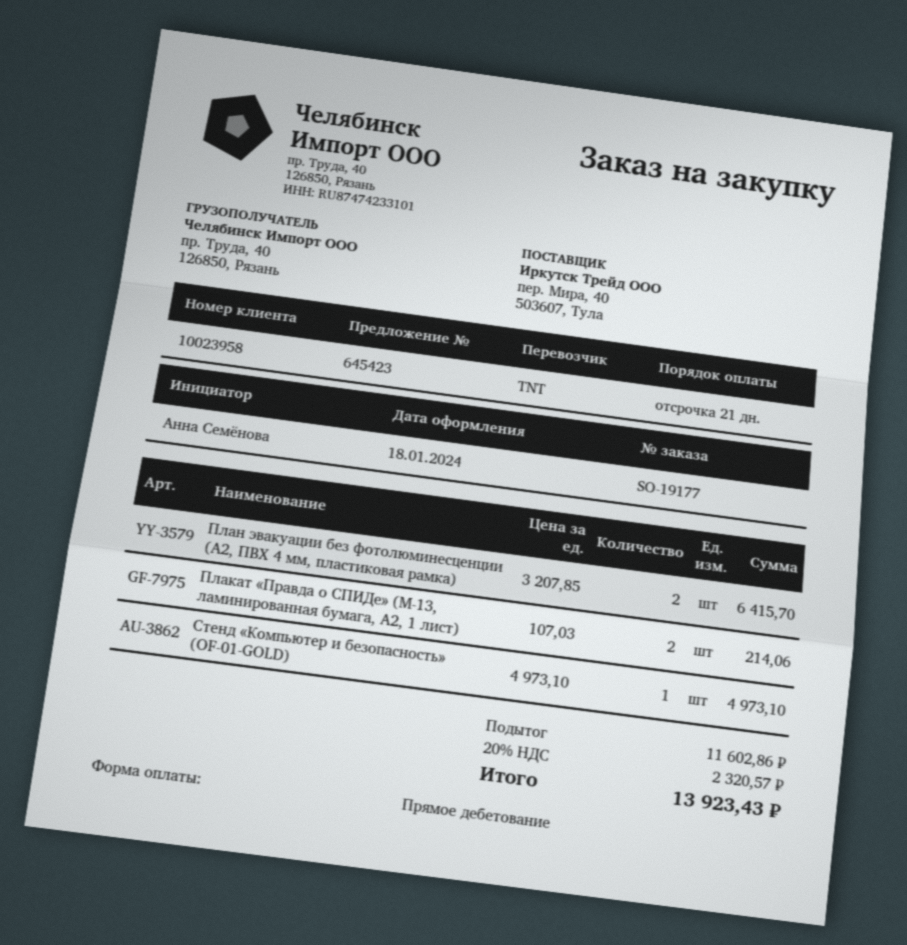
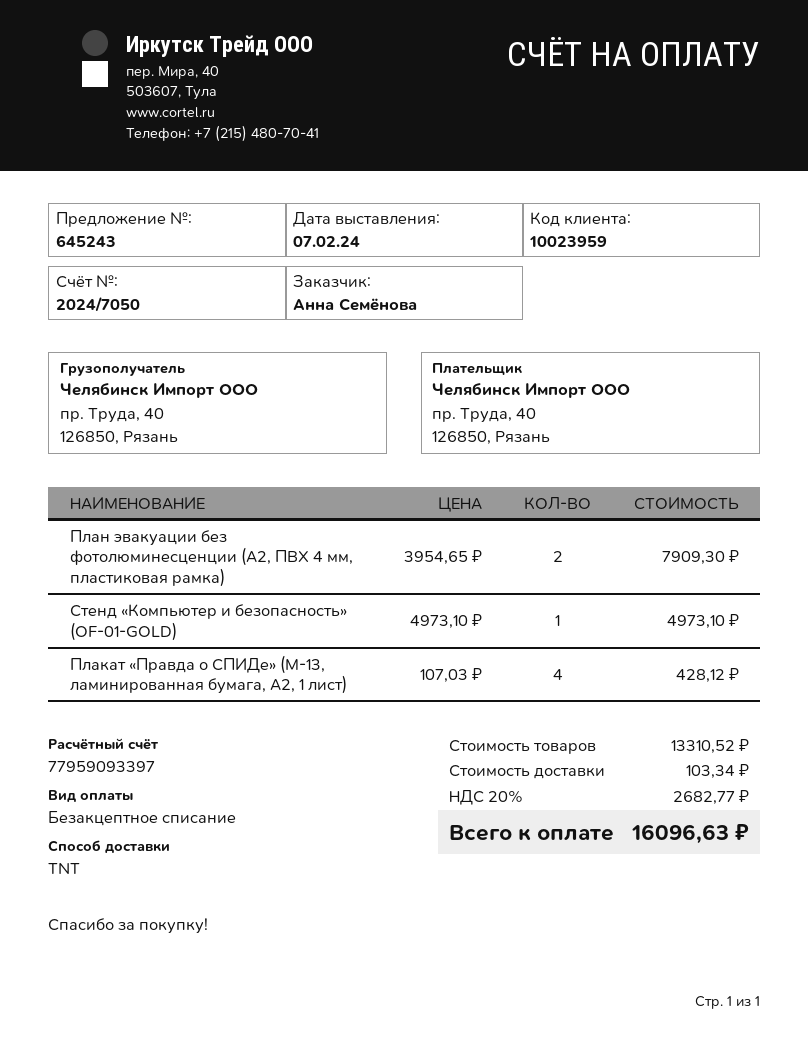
quote number: 645423 -> 645243
customer number: 10023958 -> 10023959
План эвакуации без фотолюминесценции (А2, ПВХ 4 мм, пластиковая рамка): 2 x 3207.85 = 6415.70 -> 2 x 3954.65 = 7909.30
Плакат «Правда о СПИДе» (М-13, ламинированная бумага, А2, 1 лист): 2 x 107.03 = 214.06 -> 4 x 107.03 = 428.12
subtotal: 11602.86 -> 13310.52
shipping: none -> 103.34
tax: 20% = 2320.57 -> 20% = 2682.77
total: 13923.43 -> 16096.63

